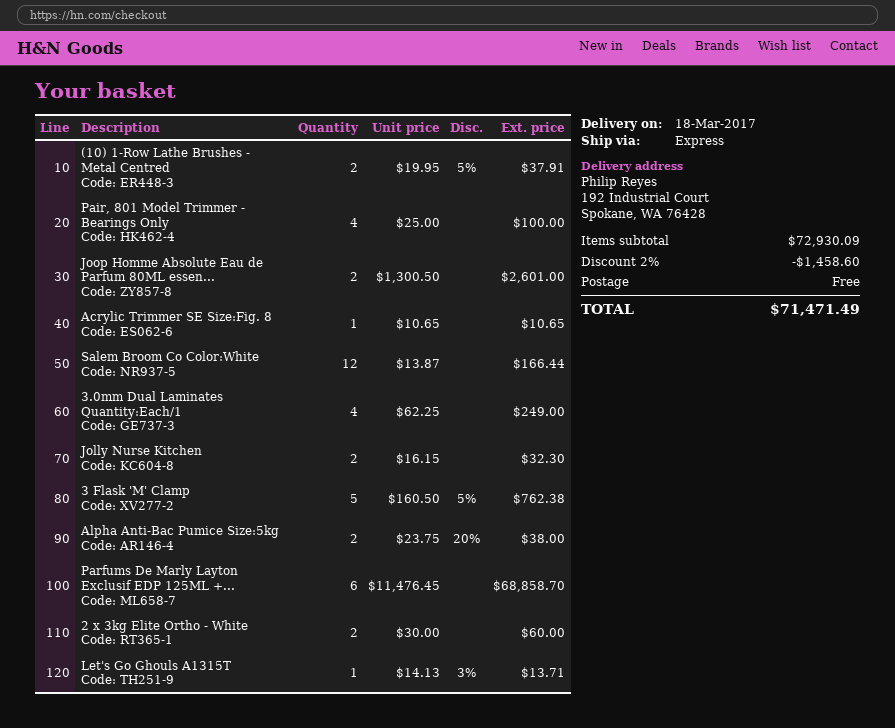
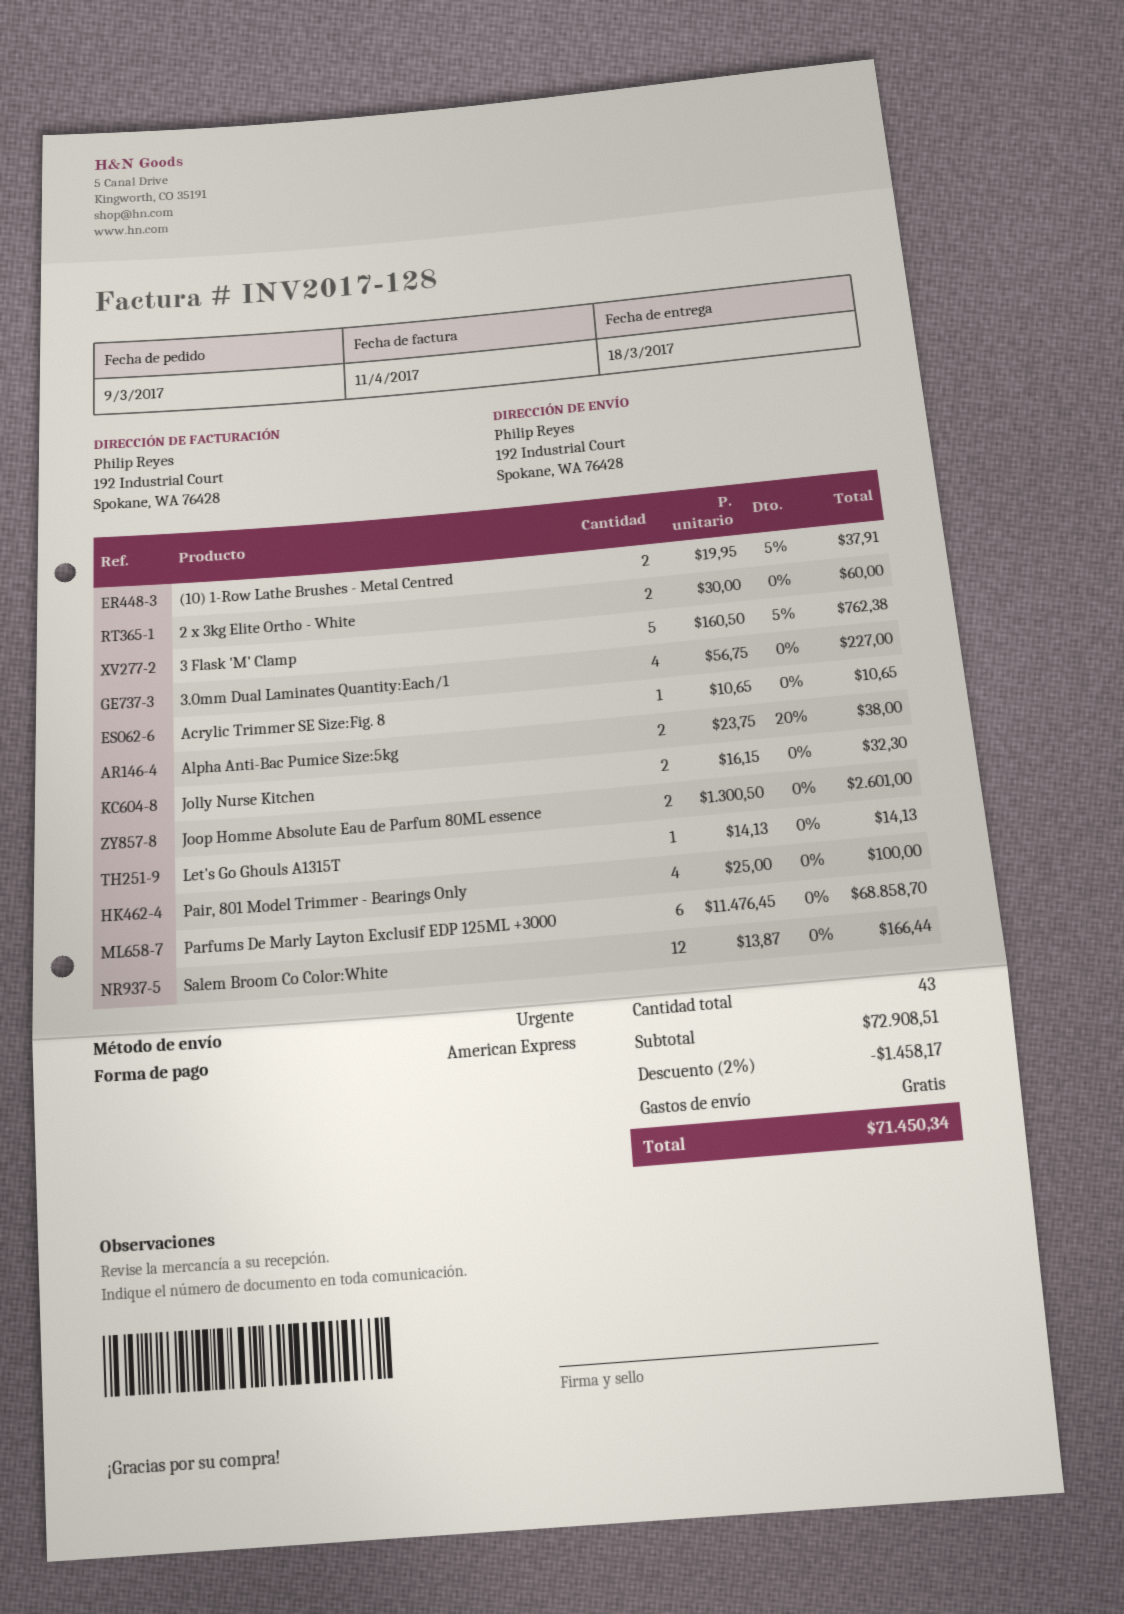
3.0mm Dual Laminates Quantity:Each/1: 4 x 62.25 = 249.00 -> 4 x 56.75 = 227.00
Let's Go Ghouls A1315T: 1 x 14.13 - 3% = 13.71 -> 1 x 14.13 = 14.13
subtotal: 72930.09 -> 72908.51
discount: 2% = 1458.60 -> 2% = 1458.17
total: 71471.49 -> 71450.34

